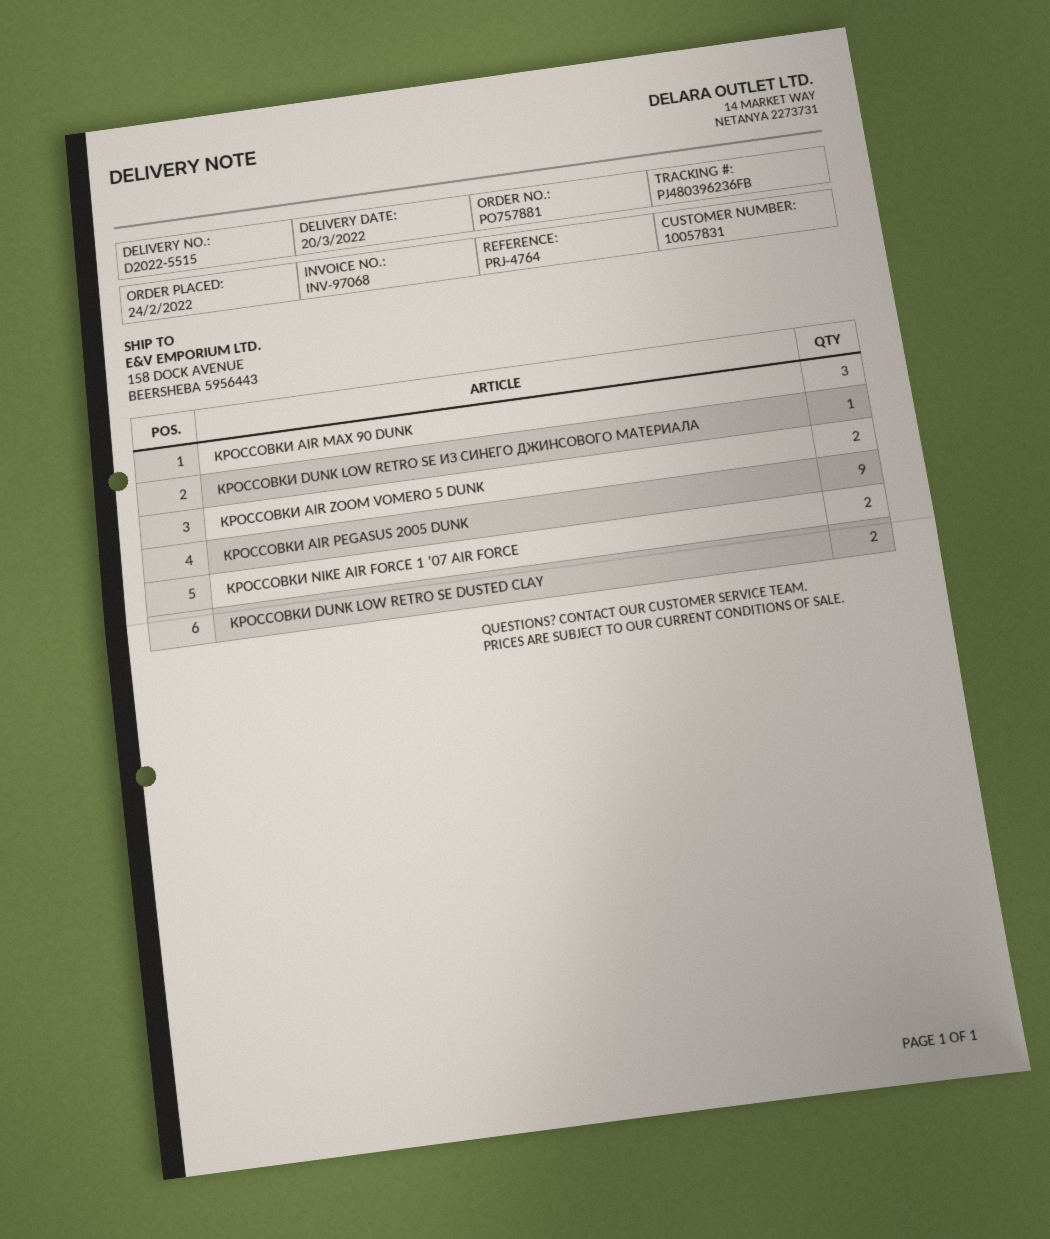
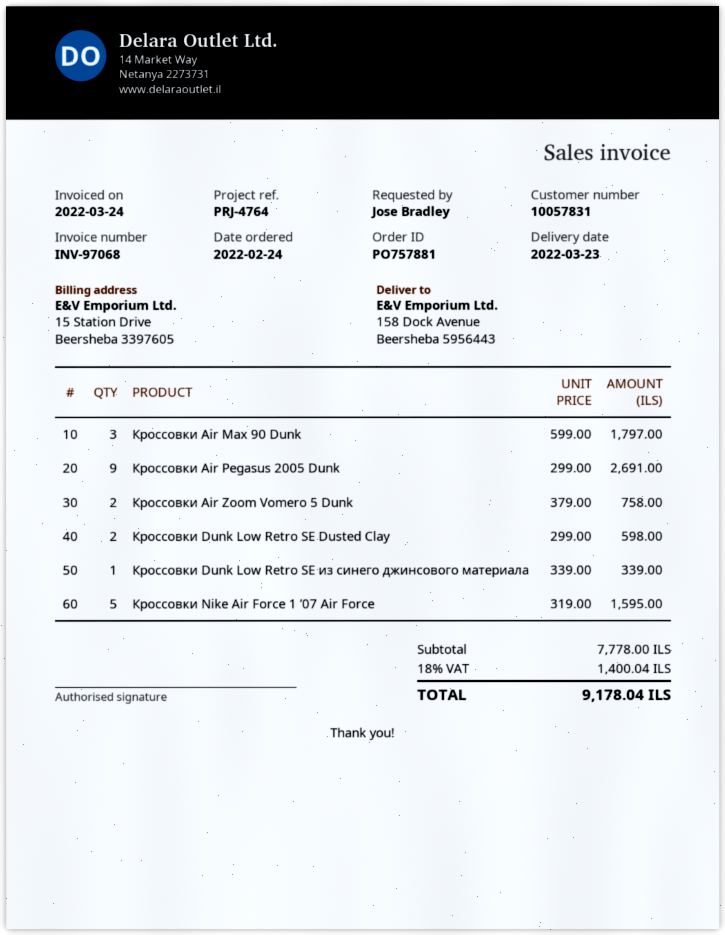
delivery date: 2022-03-20 -> 2022-03-23
КРОССОВКИ NIKE AIR FORCE 1 ’07 AIR FORCE: 2 -> 5

